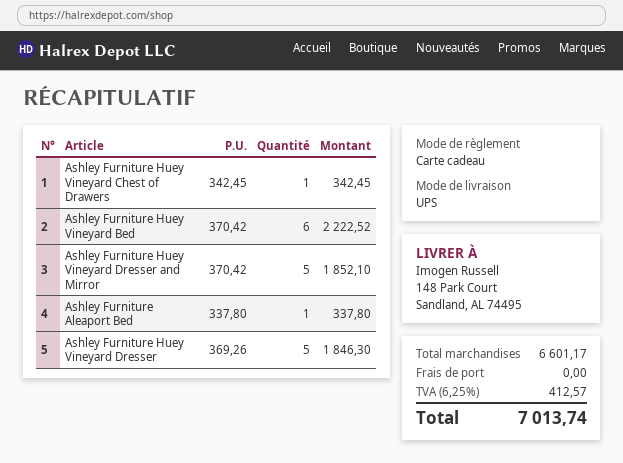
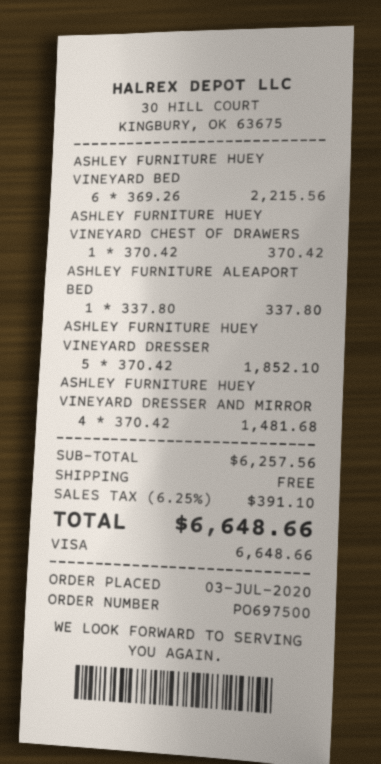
payment method: gift card -> Visa
Ashley Furniture Huey Vineyard Chest of Drawers: 1 x 342.45 = 342.45 -> 1 x 370.42 = 370.42
Ashley Furniture Huey Vineyard Bed: 6 x 370.42 = 2222.52 -> 6 x 369.26 = 2215.56
Ashley Furniture Huey Vineyard Dresser and Mirror: 5 x 370.42 = 1852.10 -> 4 x 370.42 = 1481.68
Ashley Furniture Huey Vineyard Dresser: 5 x 369.26 = 1846.30 -> 5 x 370.42 = 1852.10
subtotal: 6601.17 -> 6257.56
tax: 6.25% = 412.57 -> 6.25% = 391.10
total: 7013.74 -> 6648.66

